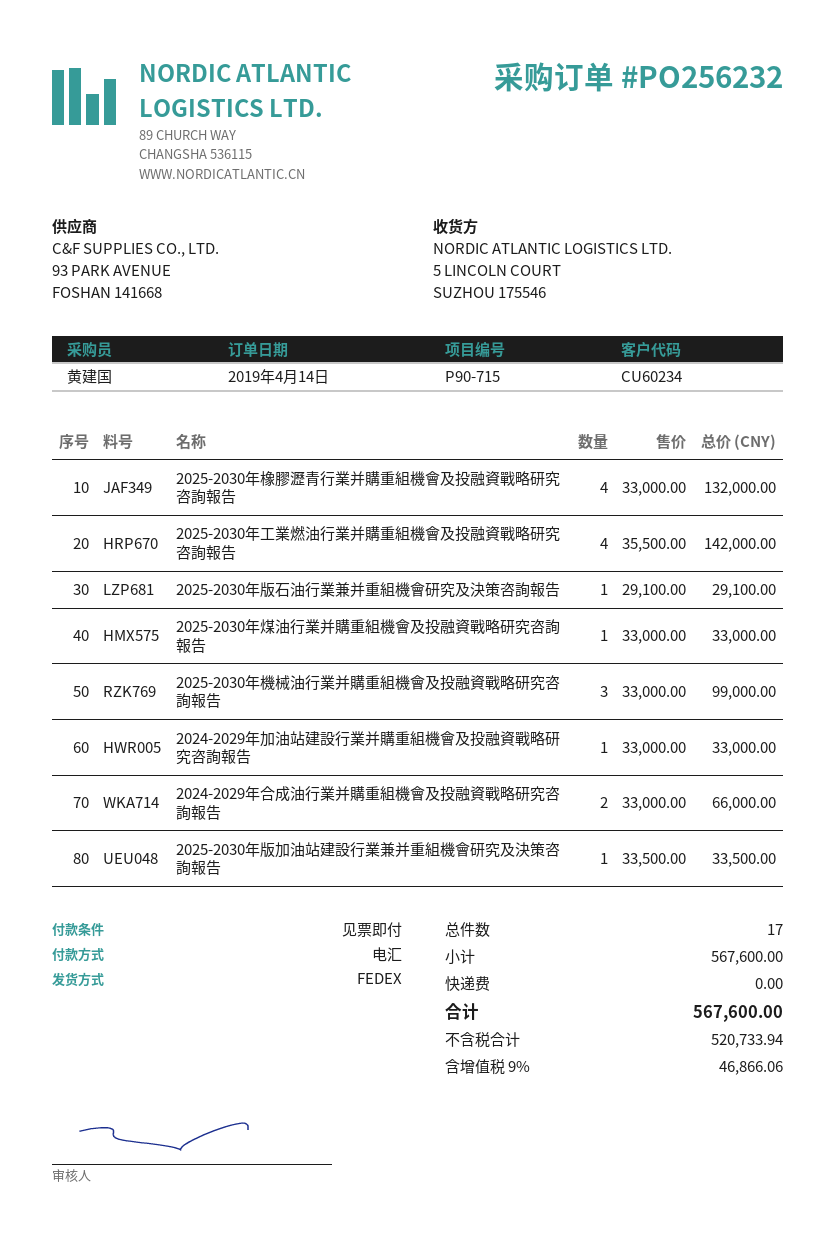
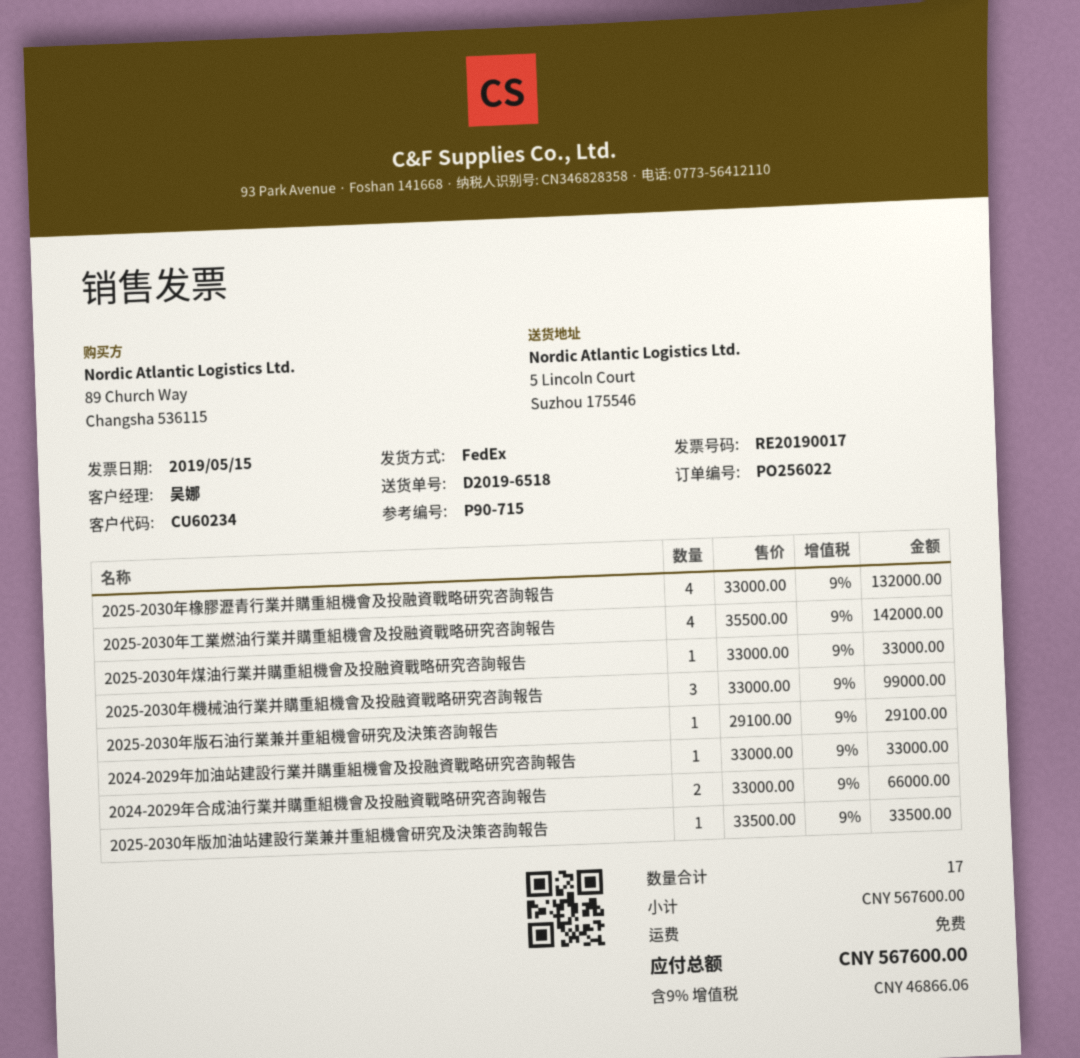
order number: PO256232 -> PO256022

